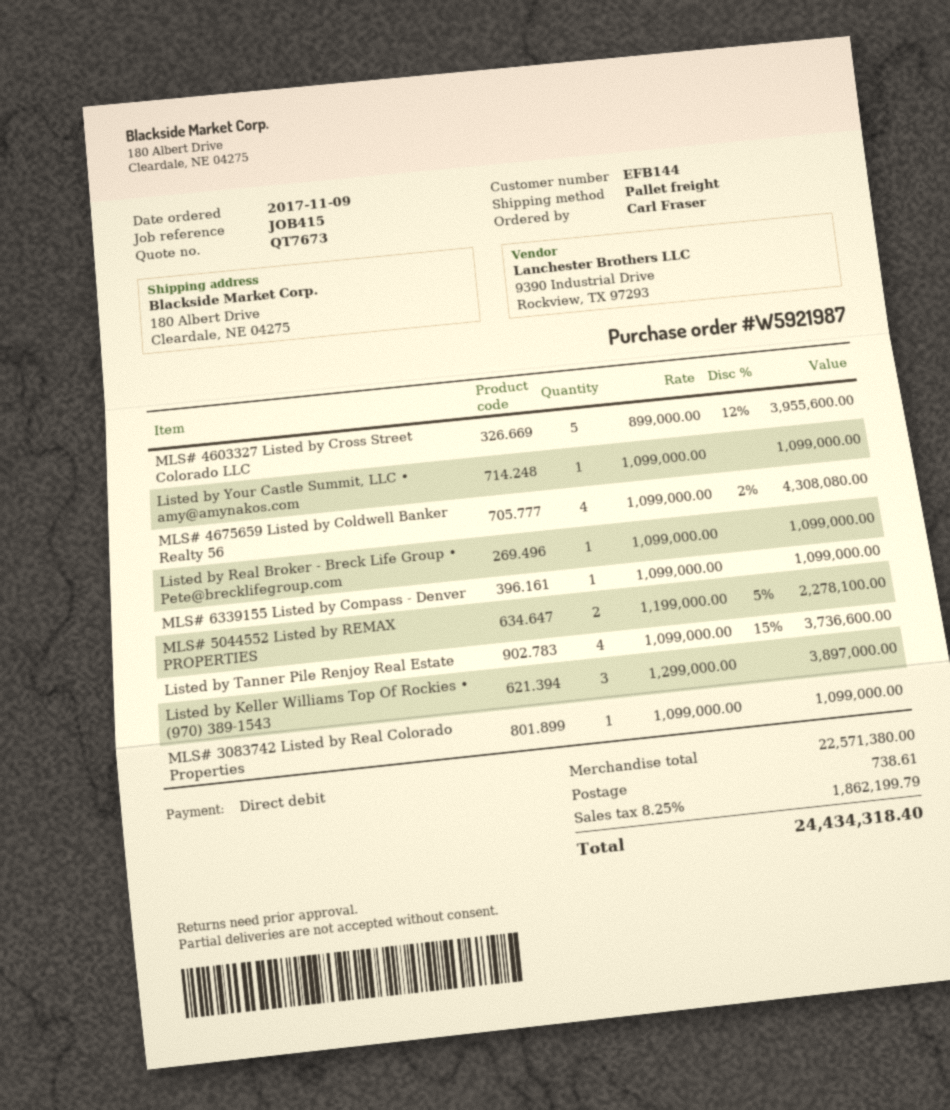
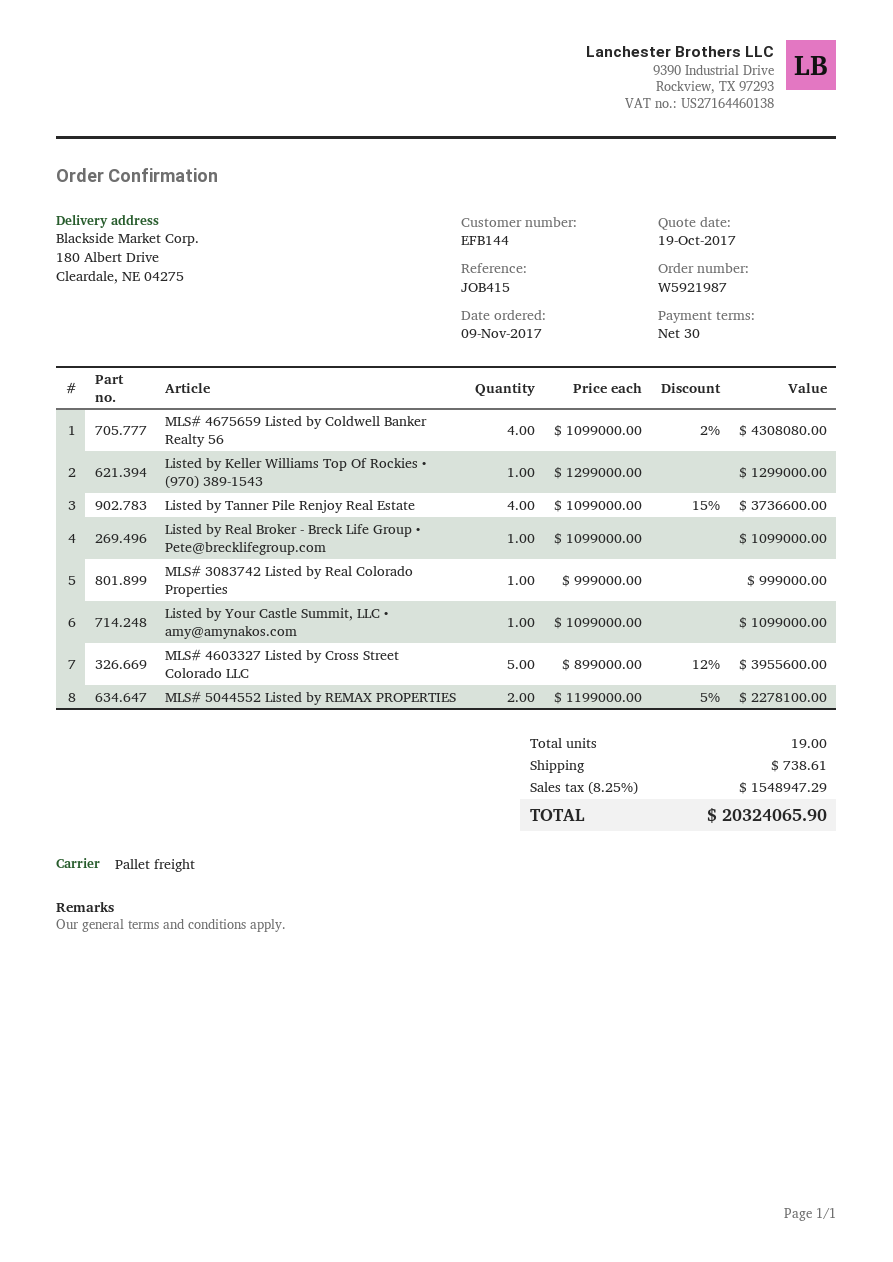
MLS# 6339155 Listed by Compass - Denver: 1 x 1099000.00 = 1099000.00 -> none
Listed by Keller Williams Top Of Rockies • (970) 389-1543: 3 x 1299000.00 = 3897000.00 -> 1 x 1299000.00 = 1299000.00
MLS# 3083742 Listed by Real Colorado Properties: 1 x 1099000.00 = 1099000.00 -> 1 x 999000.00 = 999000.00
tax: 8.25% = 1862199.79 -> 8.25% = 1548947.29
total: 24434318.40 -> 20324065.90

